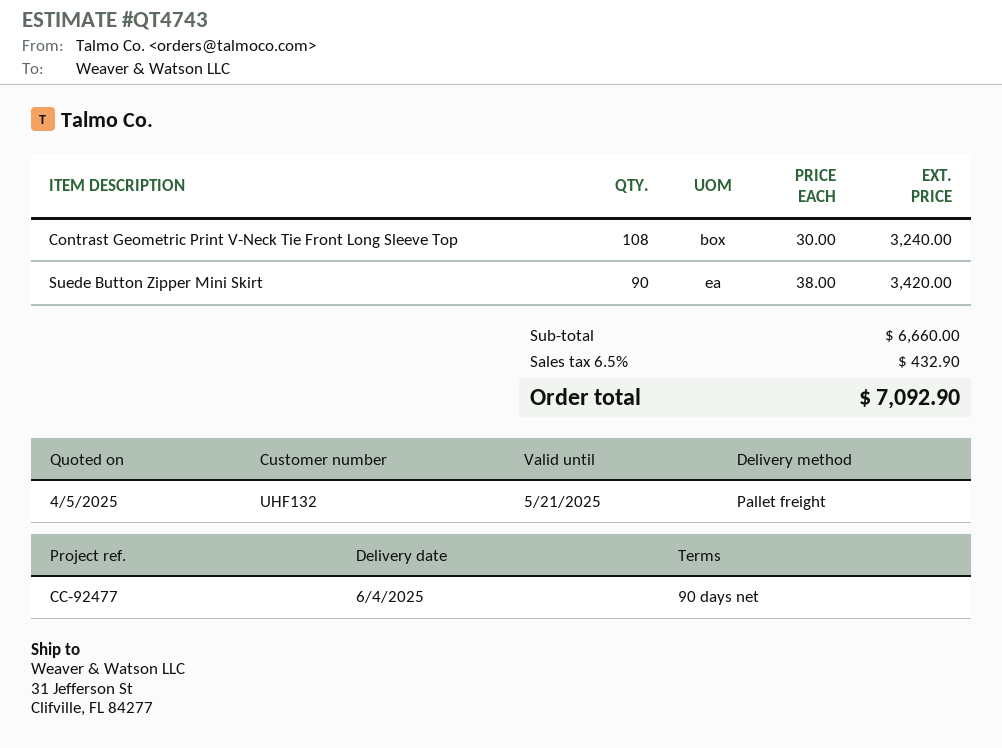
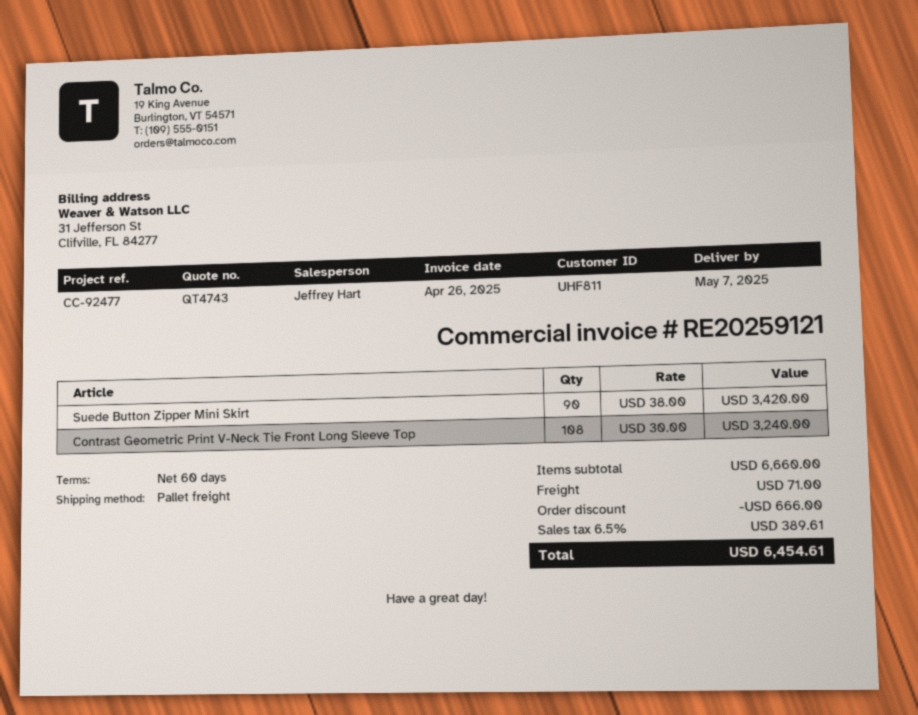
delivery date: 2025-06-04 -> 2025-05-07
payment terms: 90 days -> 60 days
customer number: UHF132 -> UHF811
discount: none -> 666.00
shipping: none -> 71.00
tax: 6.5% = 432.90 -> 6.5% = 389.61
total: 7092.90 -> 6454.61

